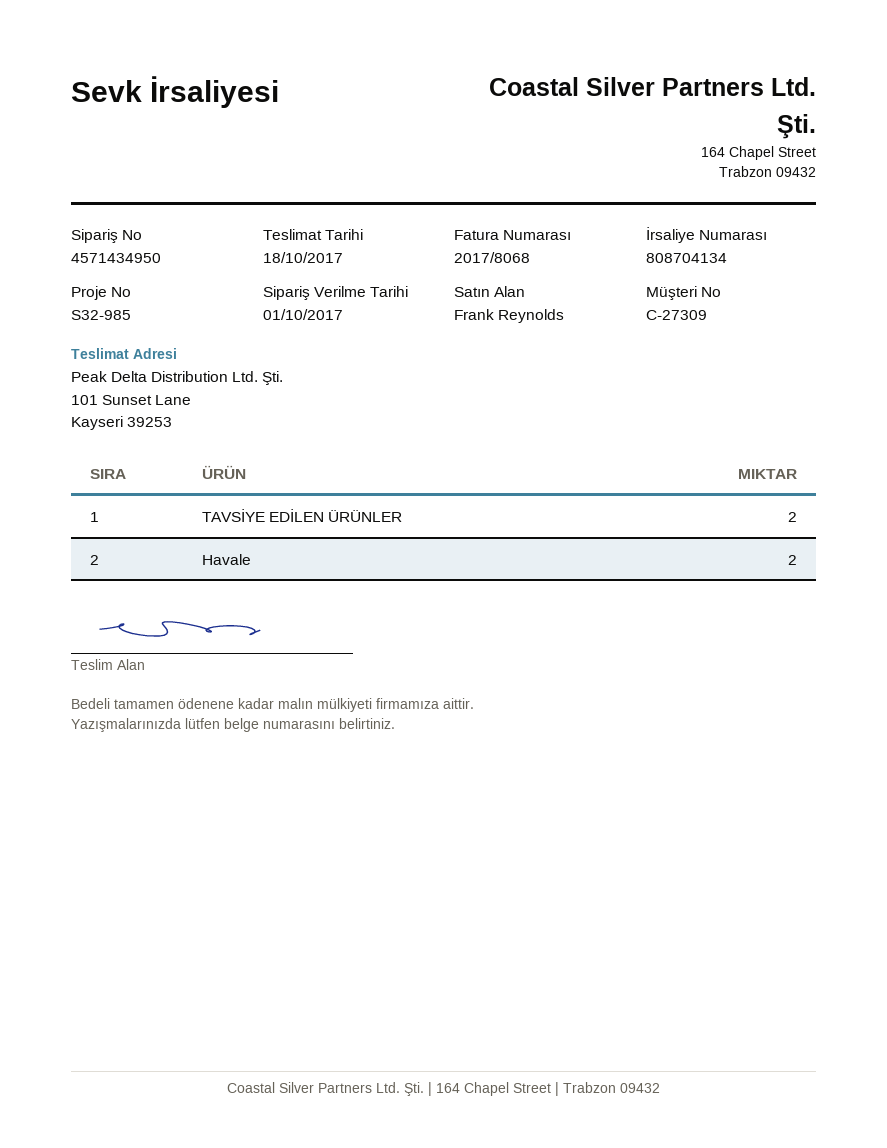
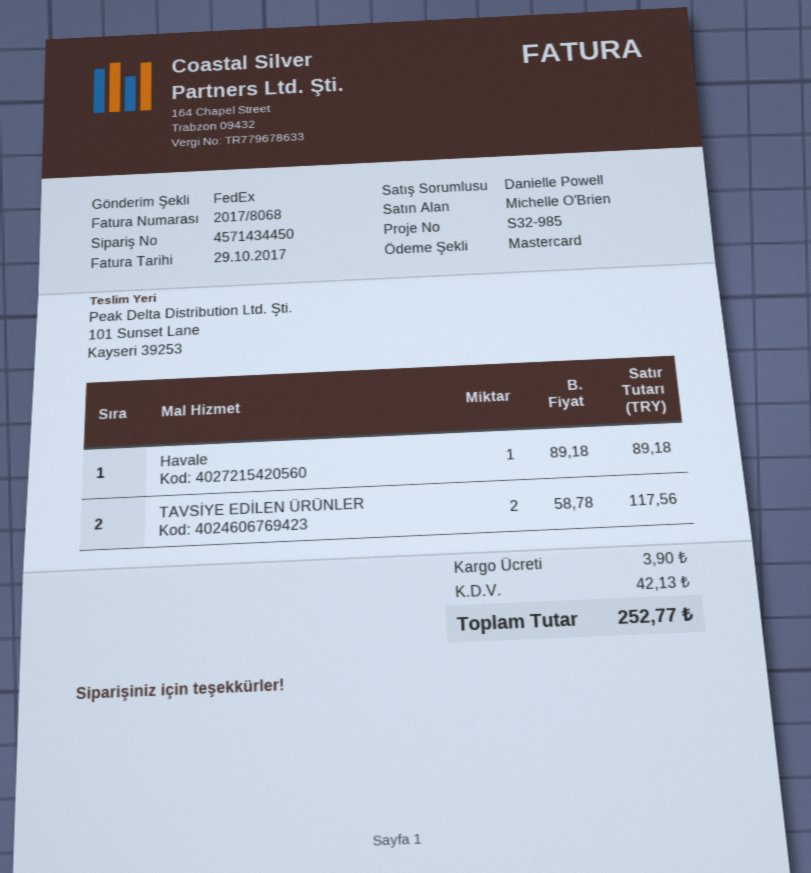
order number: 4571434950 -> 4571434450
ordered by: Frank Reynolds -> Michelle O'Brien
Havale: 2 -> 1

